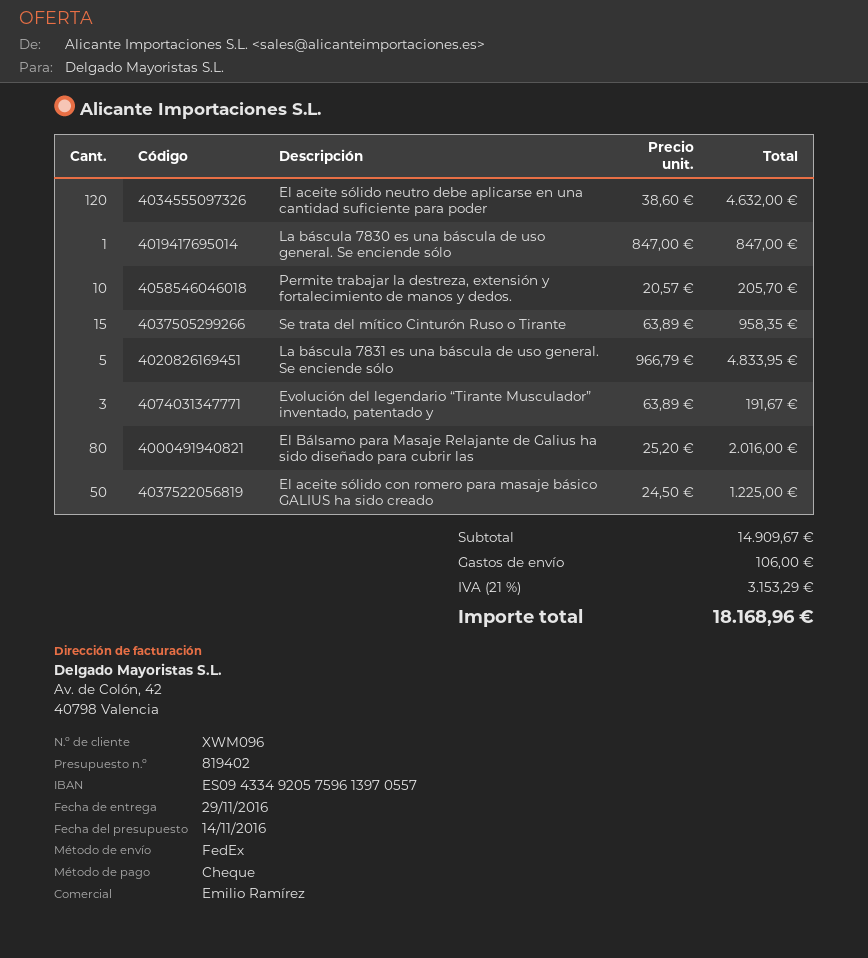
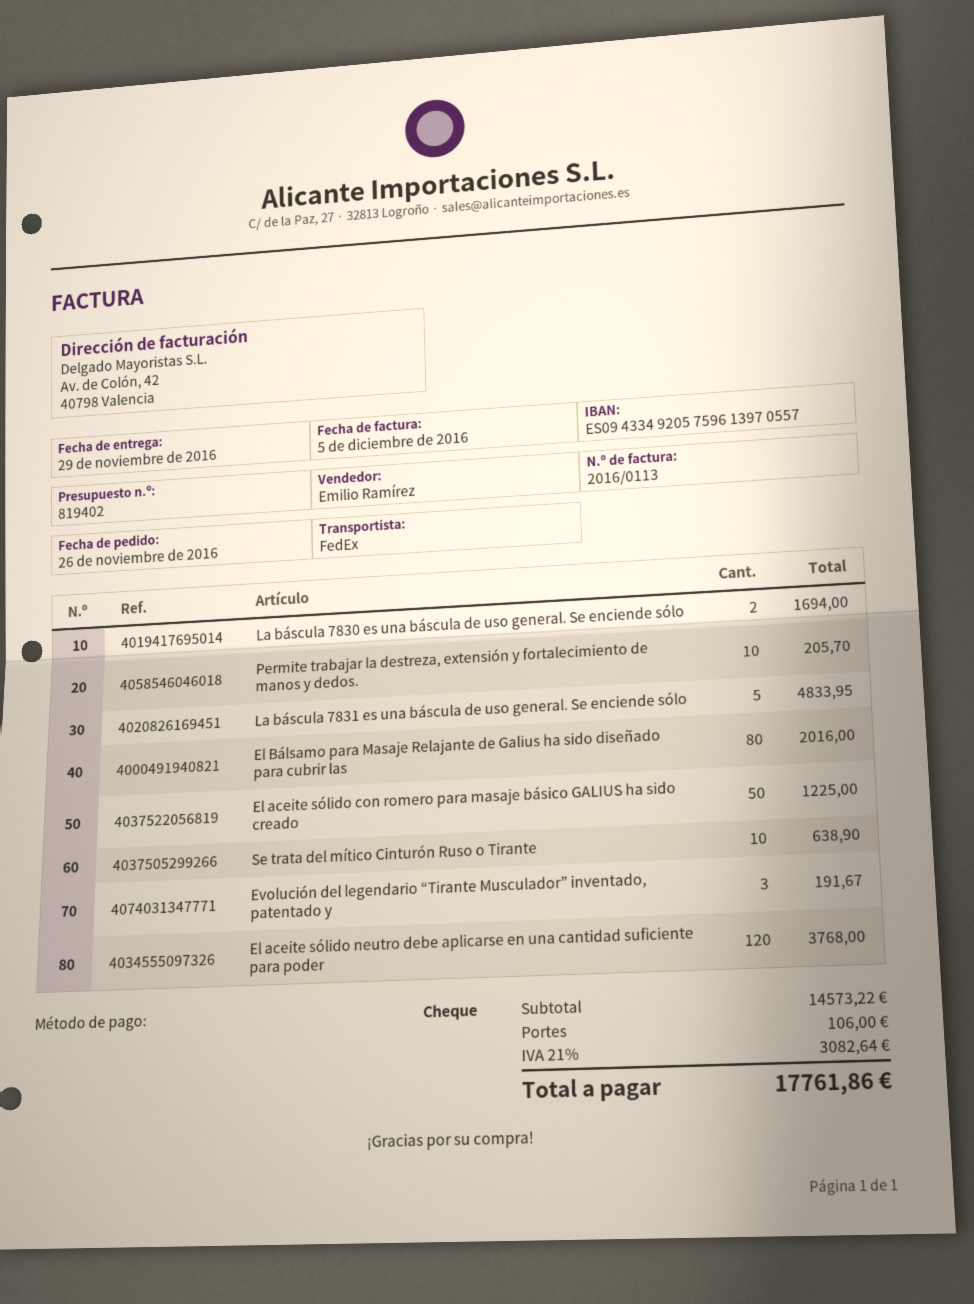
El aceite sólido neutro debe aplicarse en una cantidad suficiente para poder: 120 for 4632.00 -> 120 for 3768.00
La báscula 7830 es una báscula de uso general. Se enciende sólo: 1 for 847.00 -> 2 for 1694.00
Se trata del mítico Cinturón Ruso o Tirante: 15 for 958.35 -> 10 for 638.90
subtotal: 14909.67 -> 14573.22
tax: 21% = 3153.29 -> 21% = 3082.64
total: 18168.96 -> 17761.86

